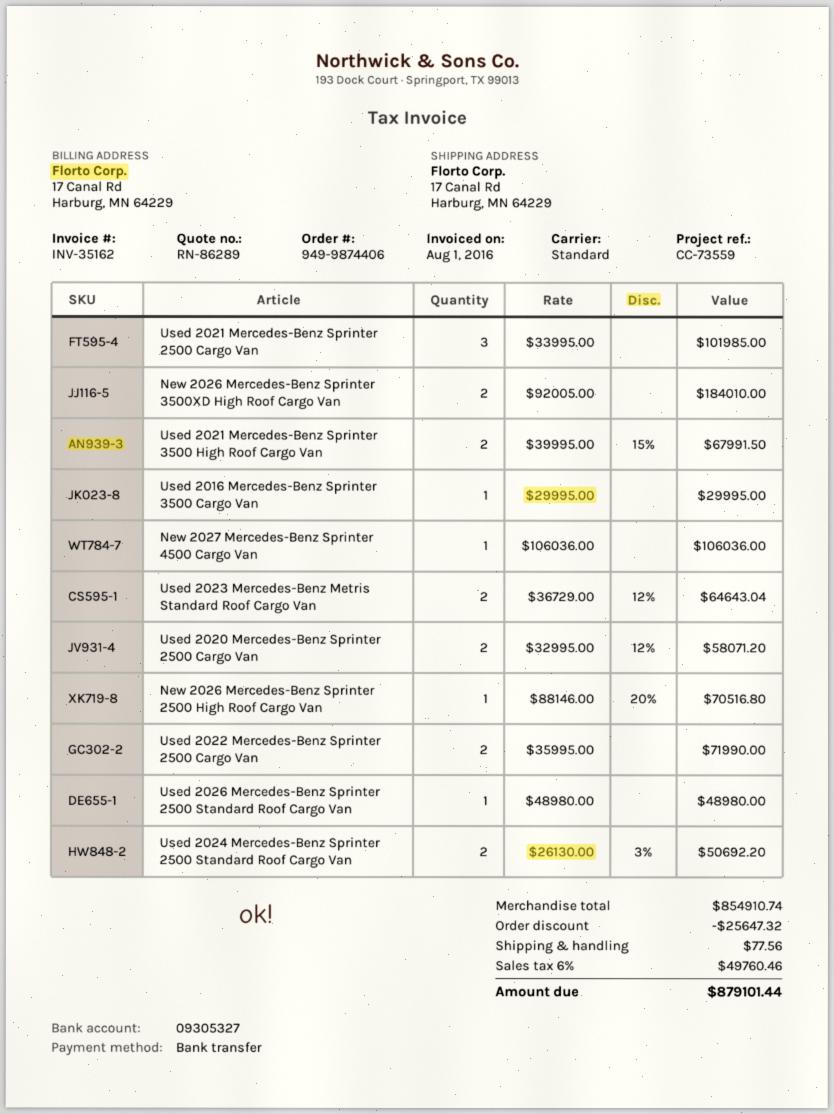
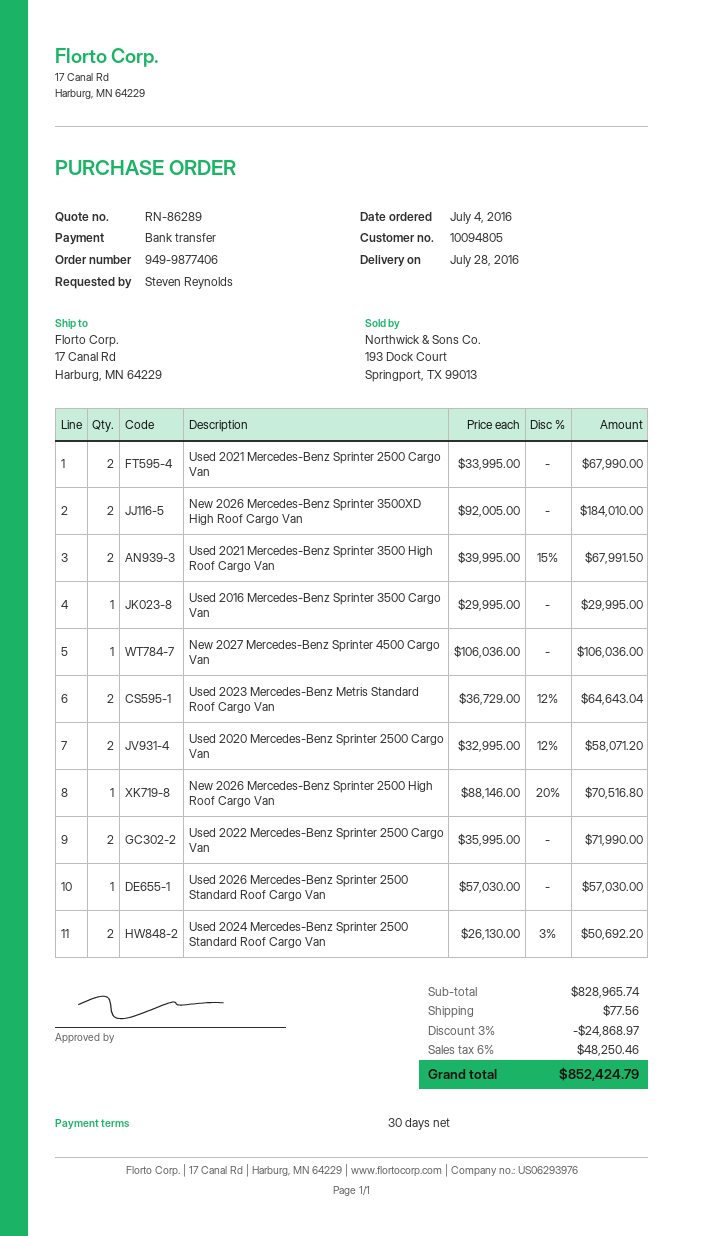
order number: 949-9874406 -> 949-9877406
Used 2021 Mercedes-Benz Sprinter 2500 Cargo Van: 3 x 33995.00 = 101985.00 -> 2 x 33995.00 = 67990.00
Used 2026 Mercedes-Benz Sprinter 2500 Standard Roof Cargo Van: 1 x 48980.00 = 48980.00 -> 1 x 57030.00 = 57030.00
subtotal: 854910.74 -> 828965.74
discount: 25647.32 -> 24868.97
tax: 6% = 49760.46 -> 6% = 48250.46
total: 879101.44 -> 852424.79

